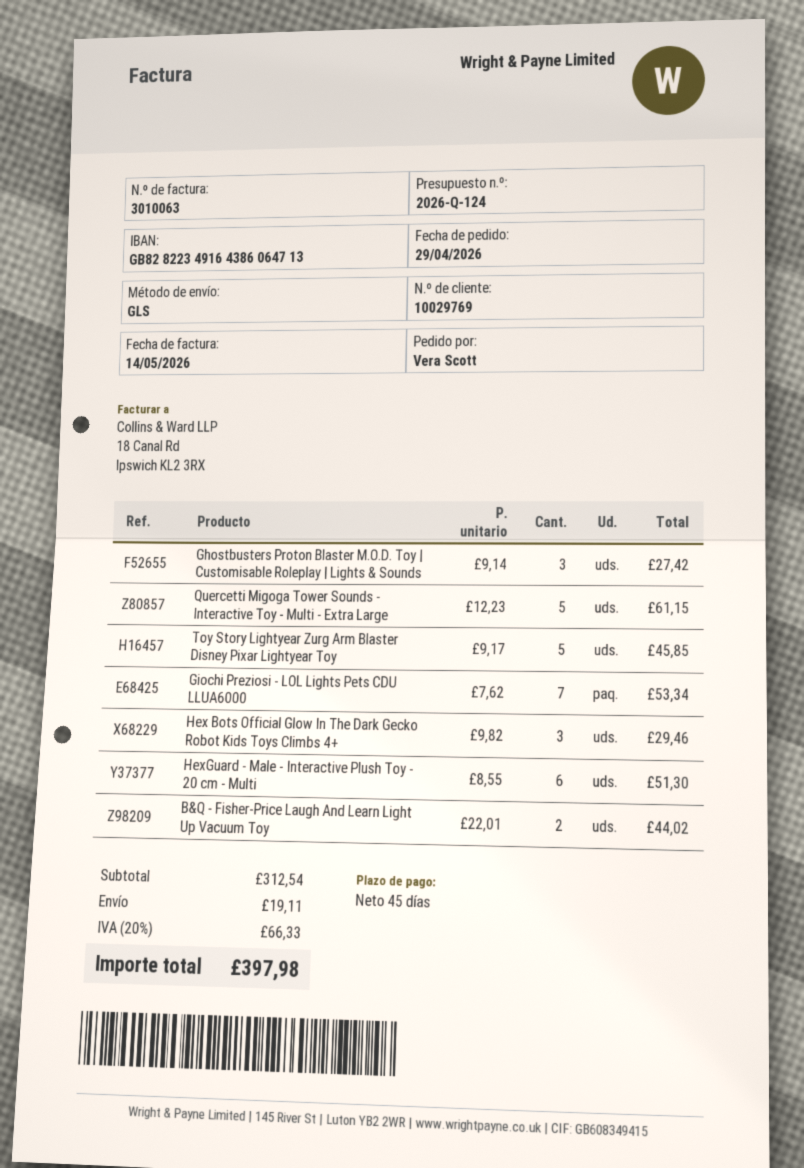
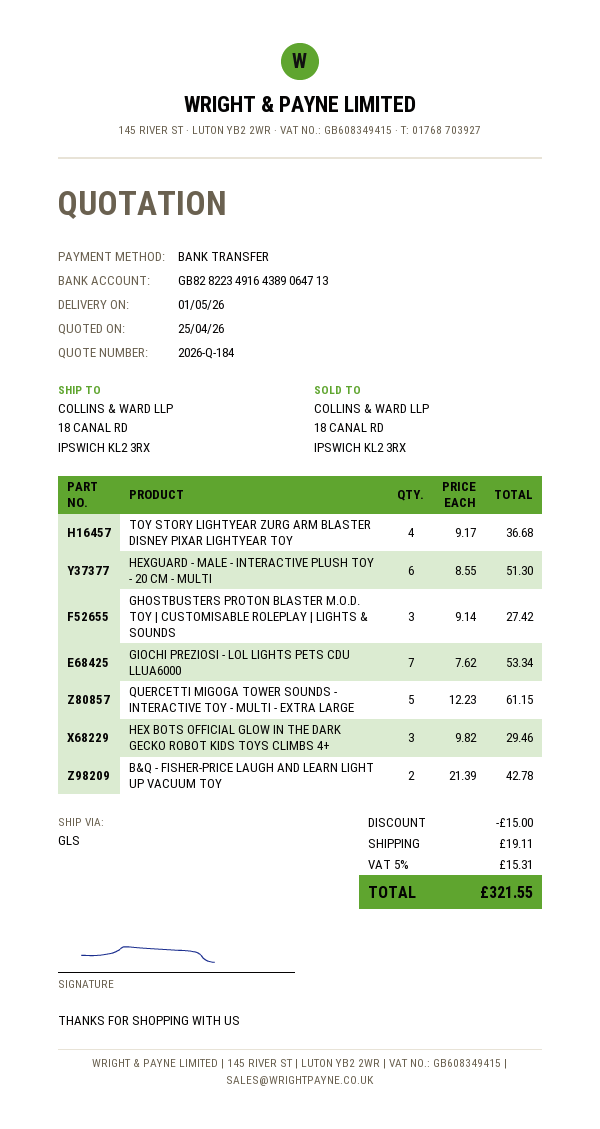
quote number: 2026-Q-124 -> 2026-Q-184
bank account: GB82822349164386064713 -> GB82822349164389064713
Toy Story Lightyear Zurg Arm Blaster Disney Pixar Lightyear Toy: 5 x 9.17 = 45.85 -> 4 x 9.17 = 36.68
B&Q - Fisher-Price Laugh And Learn Light Up Vacuum Toy: 2 x 22.01 = 44.02 -> 2 x 21.39 = 42.78
discount: none -> 15.00
tax: 20% = 66.33 -> 5% = 15.31
total: 397.98 -> 321.55

